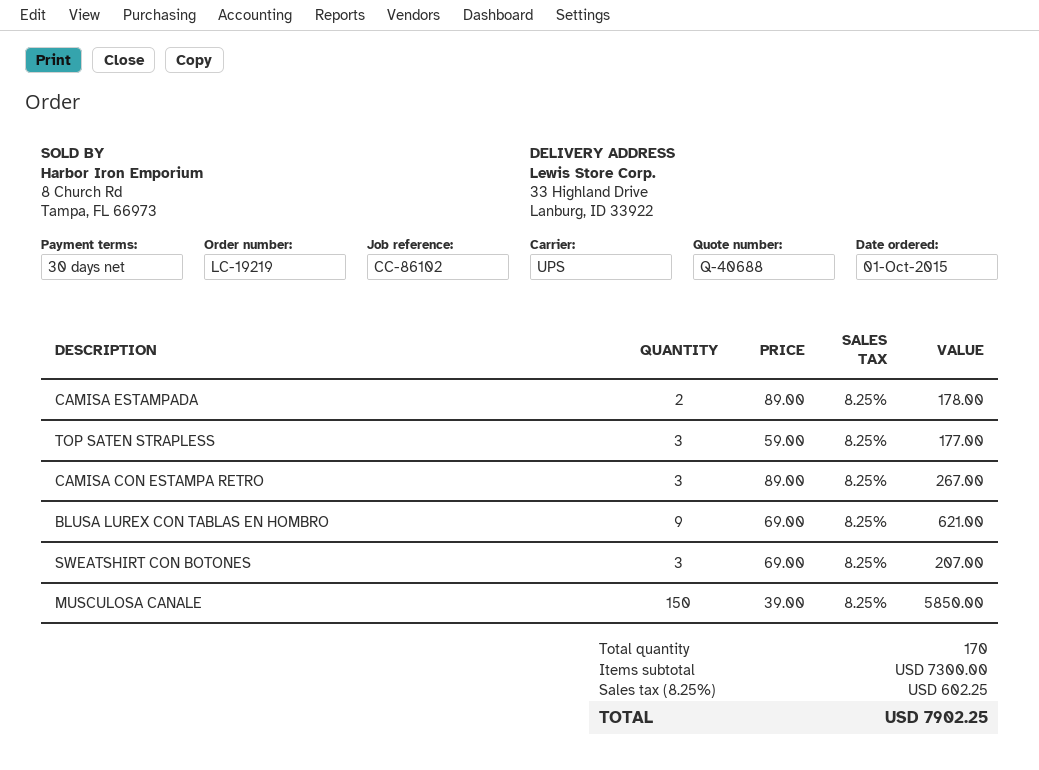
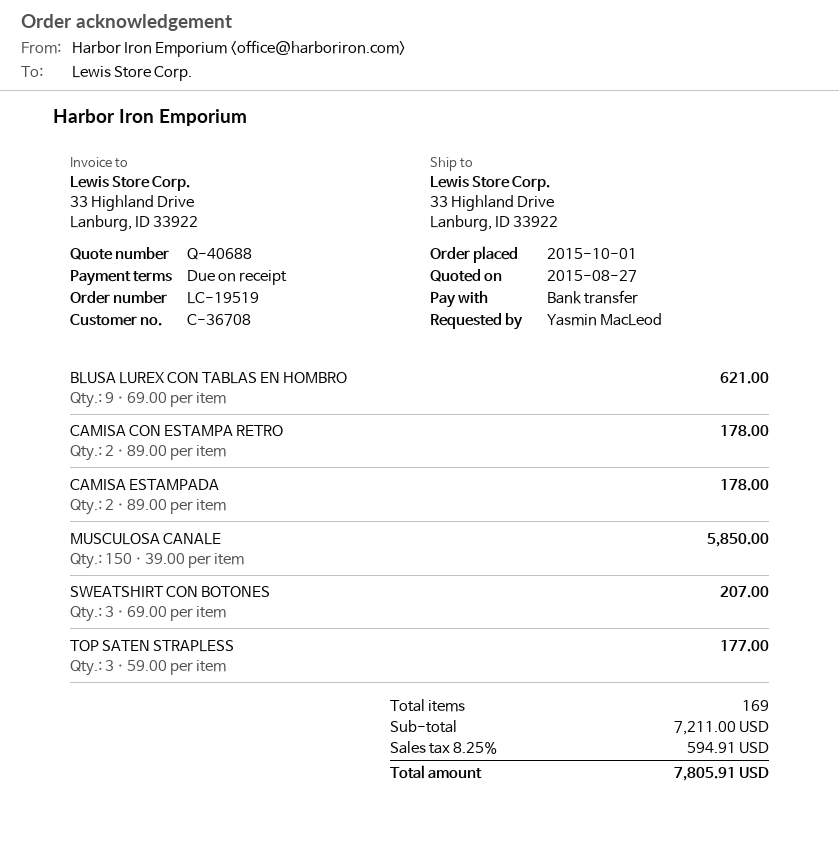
order number: LC-19219 -> LC-19519
payment terms: 30 days -> on receipt
CAMISA CON ESTAMPA RETRO: 3 x 89.00 = 267.00 -> 2 x 89.00 = 178.00
total quantity: 170 -> 169
subtotal: 7300.00 -> 7211.00
tax: 8.25% = 602.25 -> 8.25% = 594.91
total: 7902.25 -> 7805.91

